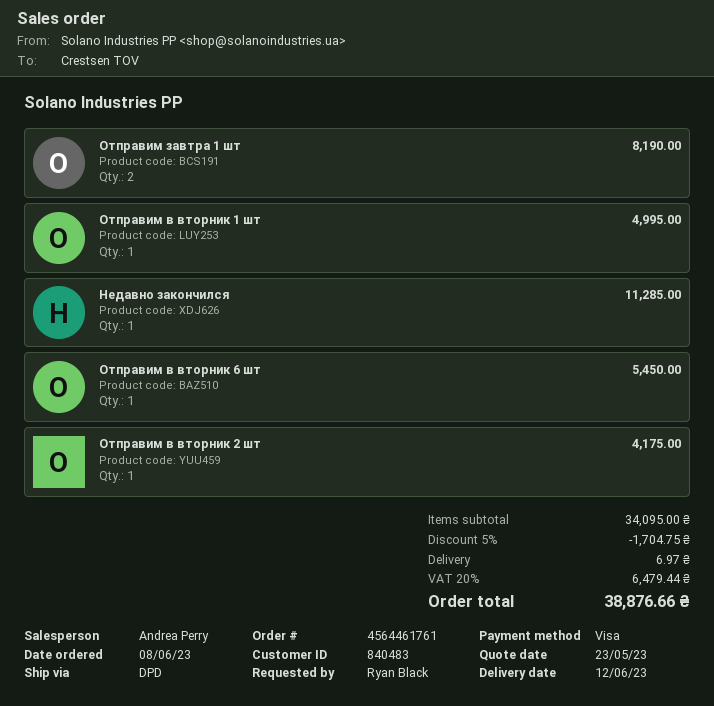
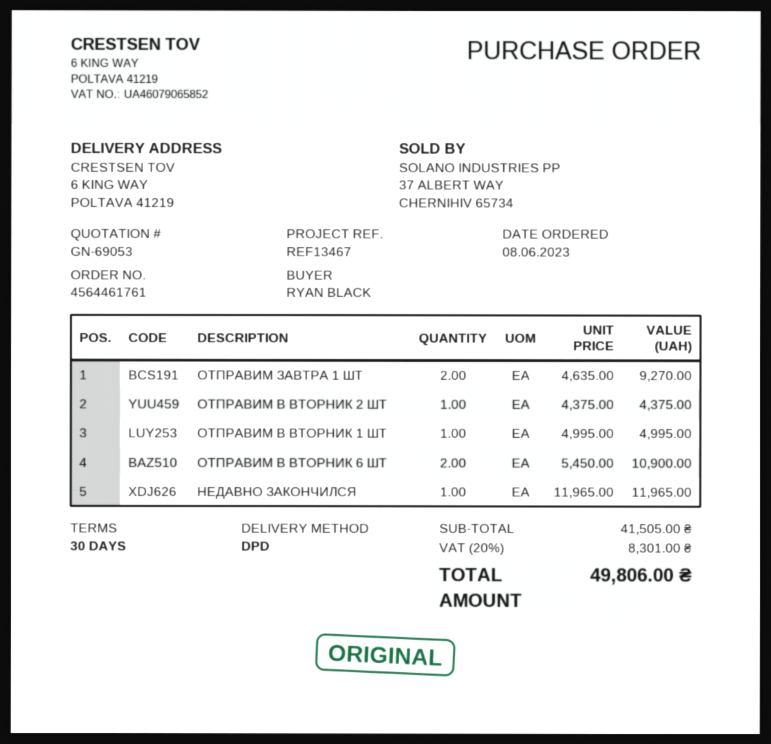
Отправим завтра 1 шт: 2 for 8190.00 -> 2 for 9270.00
Недавно закончился: 1 for 11285.00 -> 1 for 11965.00
Отправим в вторник 6 шт: 1 for 5450.00 -> 2 for 10900.00
Отправим в вторник 2 шт: 1 for 4175.00 -> 1 for 4375.00
subtotal: 34095.00 -> 41505.00
discount: 5% = 1704.75 -> none
shipping: 6.97 -> none
tax: 20% = 6479.44 -> 20% = 8301.00
total: 38876.66 -> 49806.00

